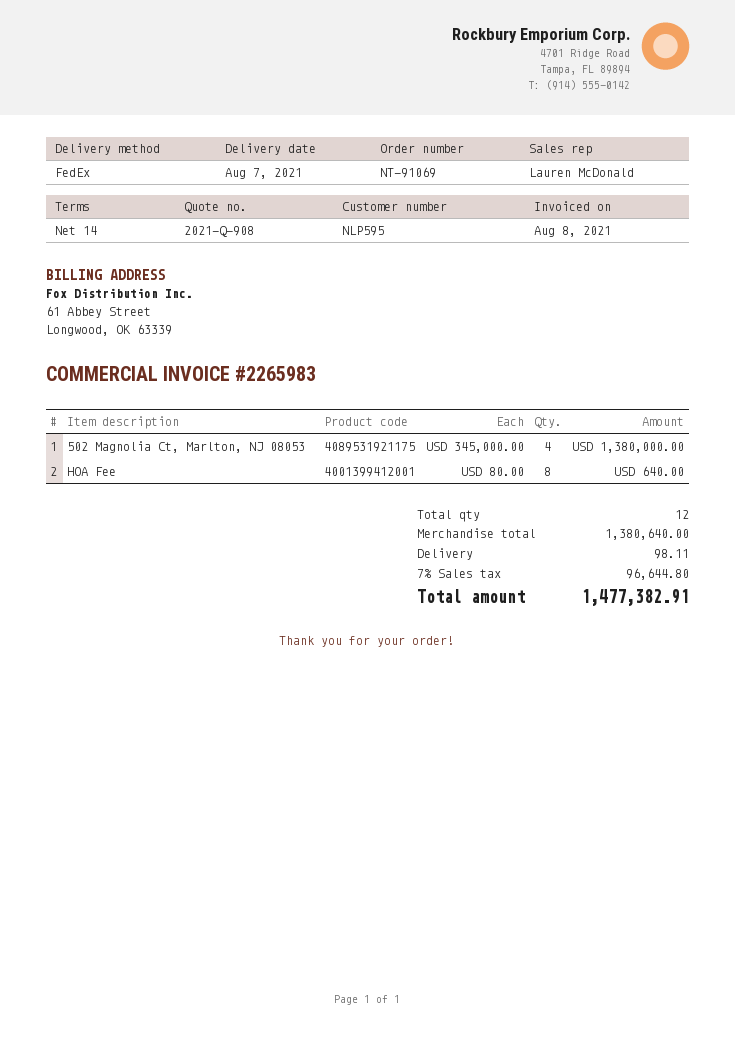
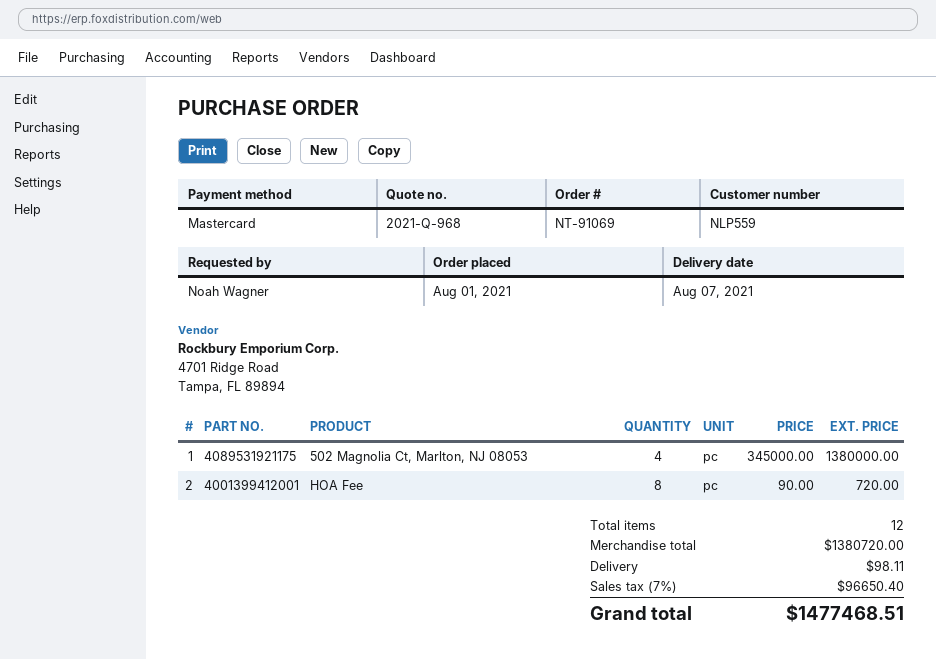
quote number: 2021-Q-908 -> 2021-Q-968
customer number: NLP595 -> NLP559
HOA Fee: 8 x 80.00 = 640.00 -> 8 x 90.00 = 720.00
subtotal: 1380640.00 -> 1380720.00
tax: 7% = 96644.80 -> 7% = 96650.40
total: 1477382.91 -> 1477468.51

